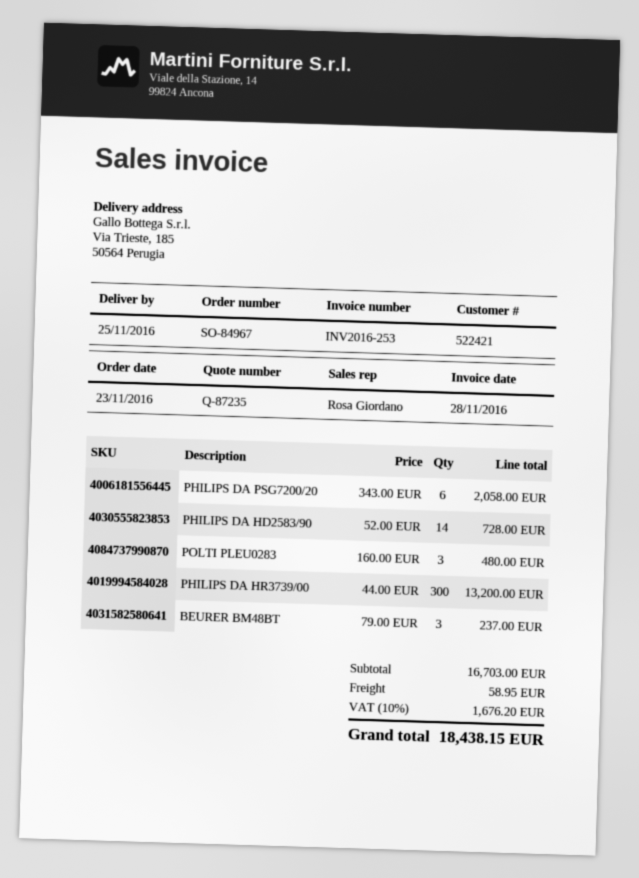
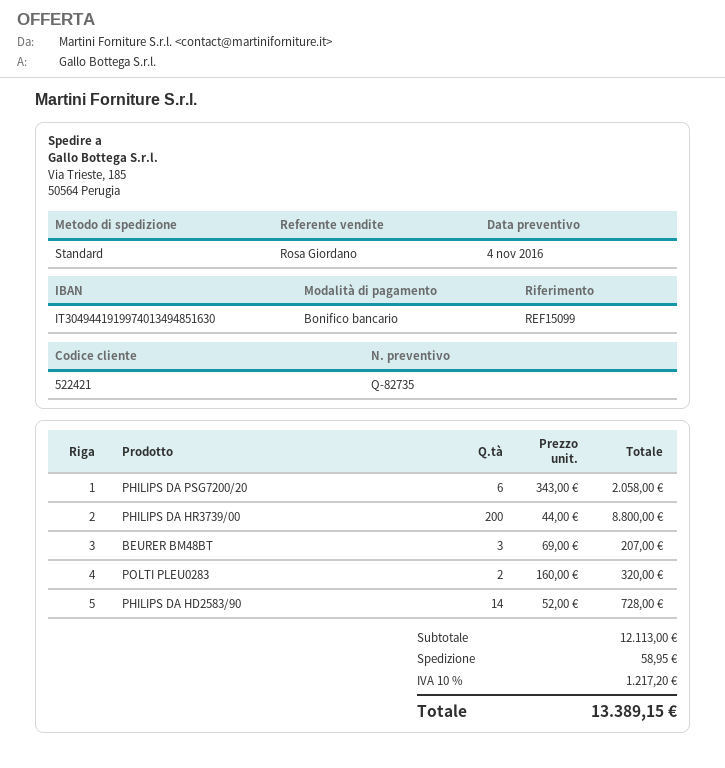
quote number: Q-87235 -> Q-82735
POLTI PLEU0283: 3 x 160.00 = 480.00 -> 2 x 160.00 = 320.00
PHILIPS DA HR3739/00: 300 x 44.00 = 13200.00 -> 200 x 44.00 = 8800.00
BEURER BM48BT: 3 x 79.00 = 237.00 -> 3 x 69.00 = 207.00
subtotal: 16703.00 -> 12113.00
tax: 10% = 1676.20 -> 10% = 1217.20
total: 18438.15 -> 13389.15

